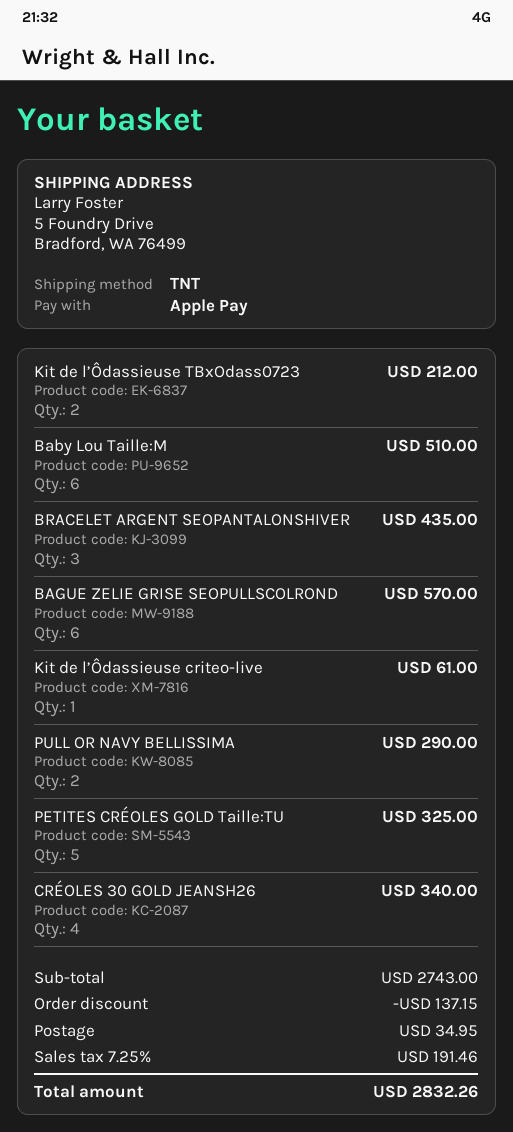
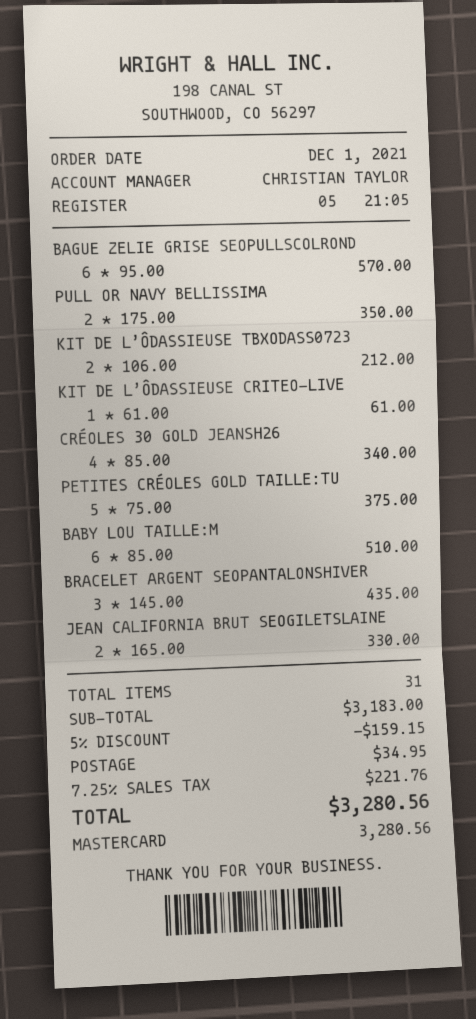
payment method: Apple Pay -> Mastercard
PULL OR NAVY BELLISSIMA: 2 for 290.00 -> 2 for 350.00
PETITES CRÉOLES GOLD Taille:TU: 5 for 325.00 -> 5 for 375.00
JEAN CALIFORNIA BRUT SEOGILETSLAINE: none -> 2 for 330.00
subtotal: 2743.00 -> 3183.00
discount: 137.15 -> 159.15
tax: 7.25% = 191.46 -> 7.25% = 221.76
total: 2832.26 -> 3280.56

